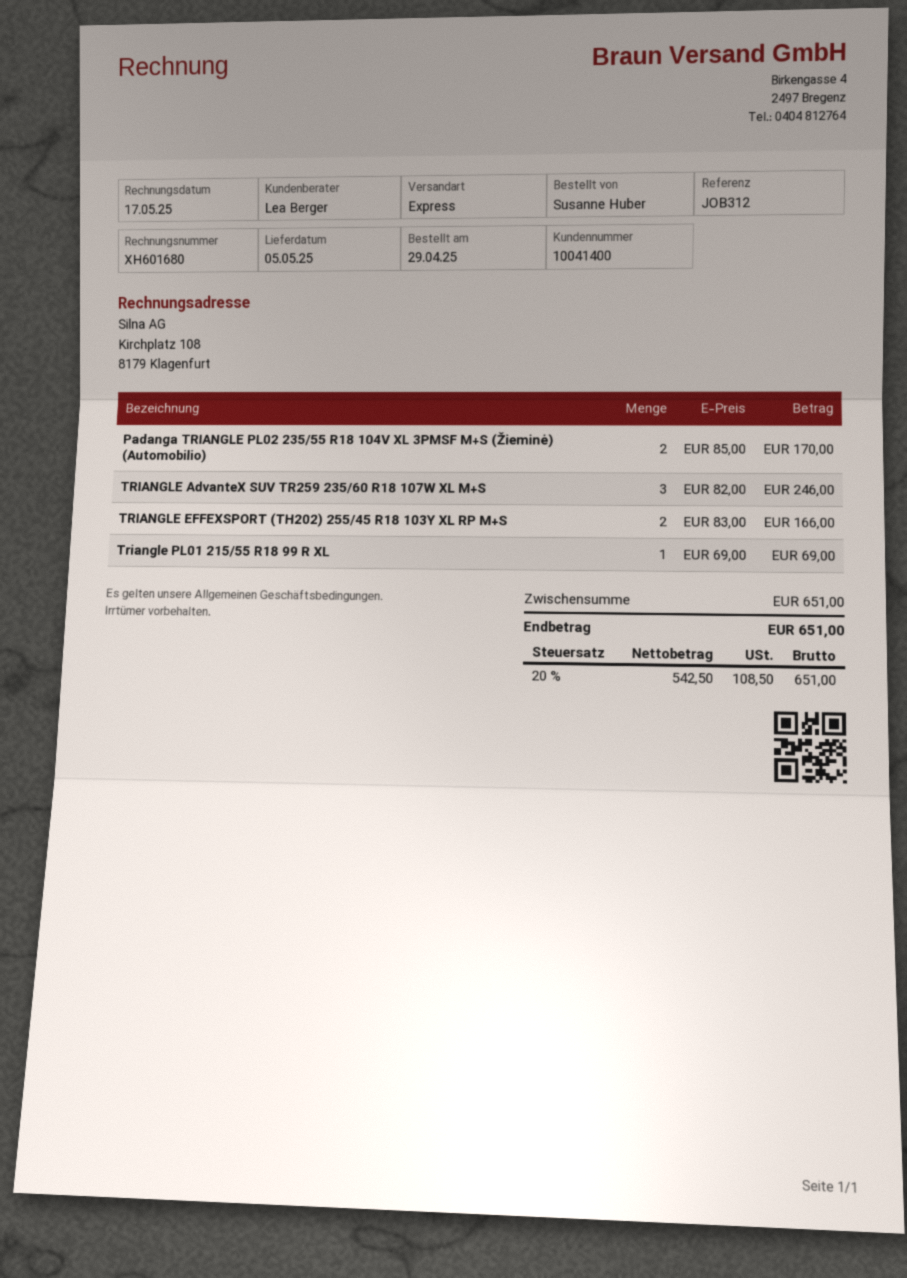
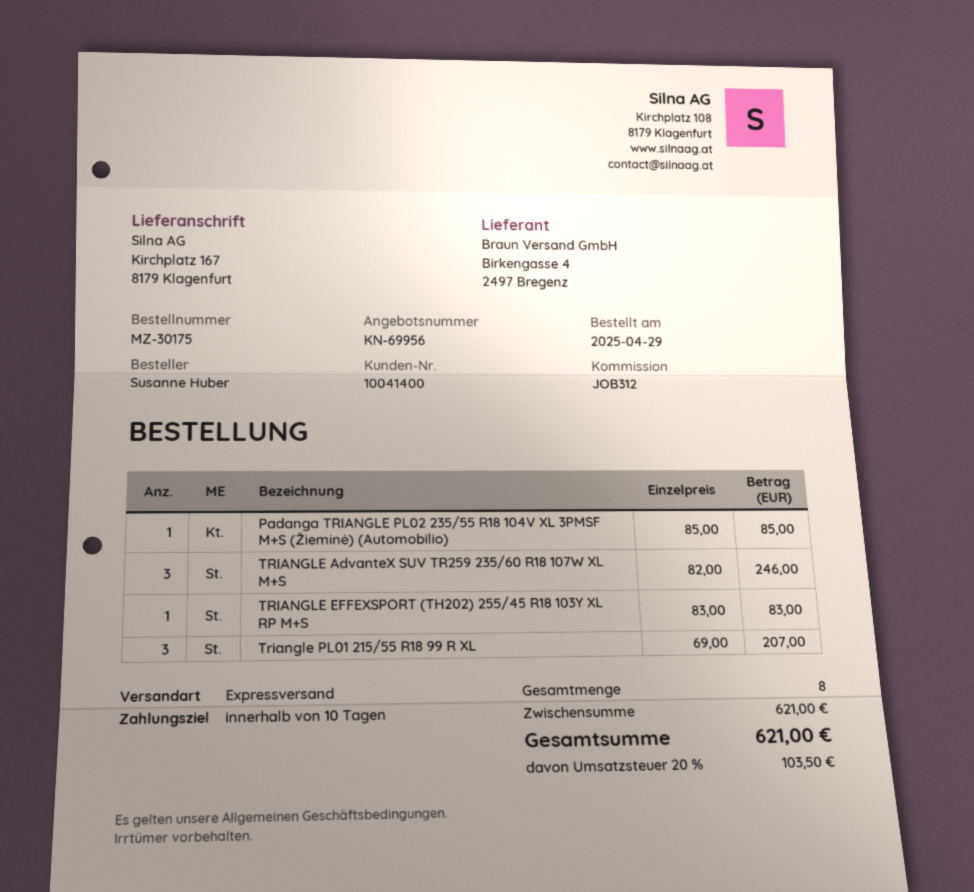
Padanga TRIANGLE PL02 235/55 R18 104V XL 3PMSF M+S (Žieminė) (Automobilio): 2 x 85.00 = 170.00 -> 1 x 85.00 = 85.00
TRIANGLE EFFEXSPORT (TH202) 255/45 R18 103Y XL RP M+S: 2 x 83.00 = 166.00 -> 1 x 83.00 = 83.00
Triangle PL01 215/55 R18 99 R XL: 1 x 69.00 = 69.00 -> 3 x 69.00 = 207.00
subtotal: 651.00 -> 621.00
tax: 20% = 108.50 -> 20% = 103.50
total: 651.00 -> 621.00

